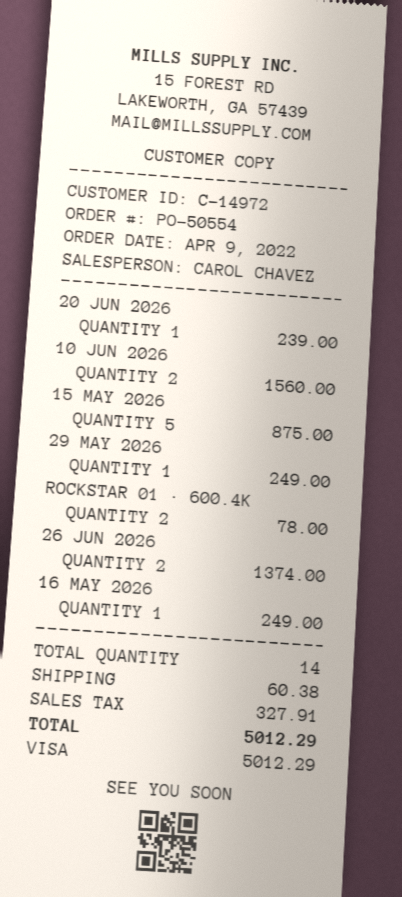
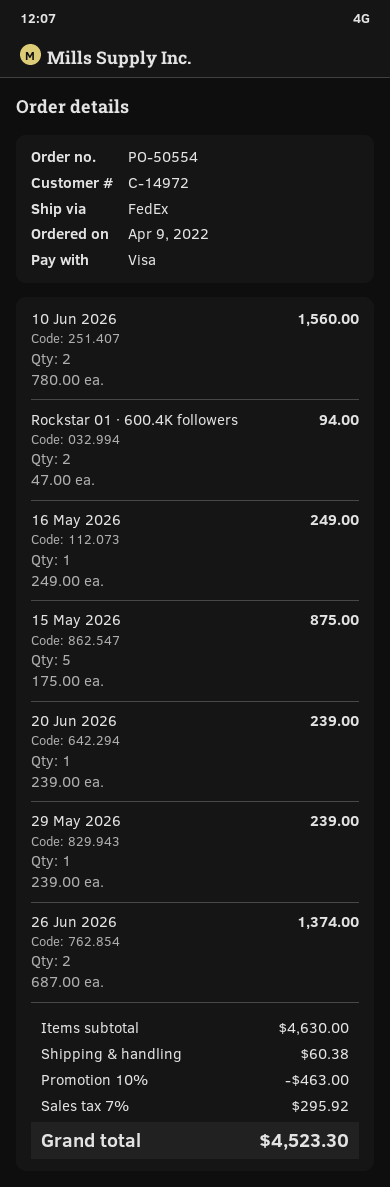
29 MAY 2026: 1 for 249.00 -> 1 for 239.00
ROCKSTAR 01 · 600.4K: 2 for 78.00 -> 2 for 94.00
discount: none -> 10% = 463.00
tax: 327.91 -> 295.92
total: 5012.29 -> 4523.30

